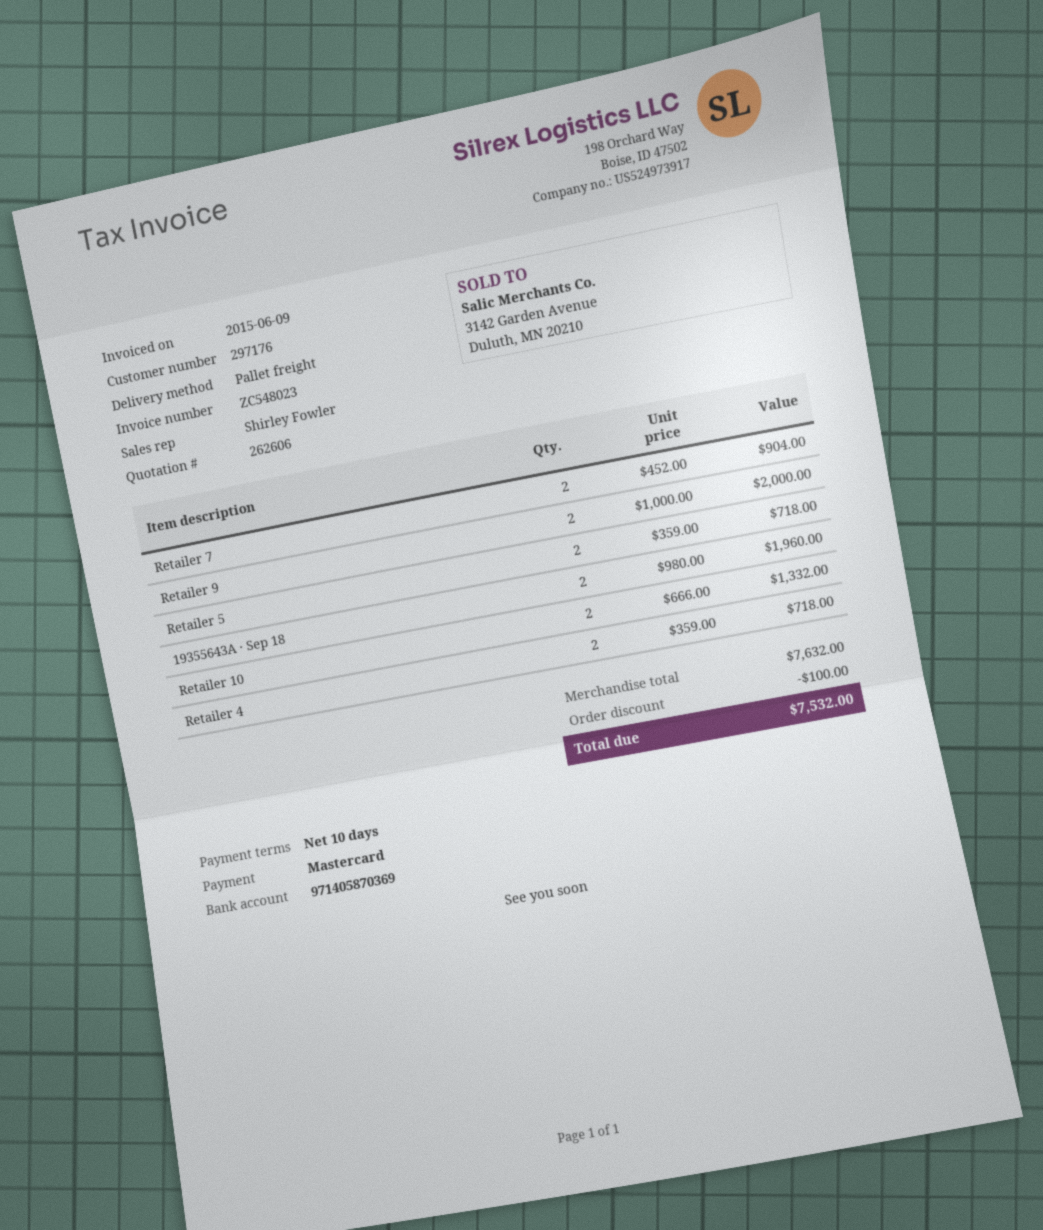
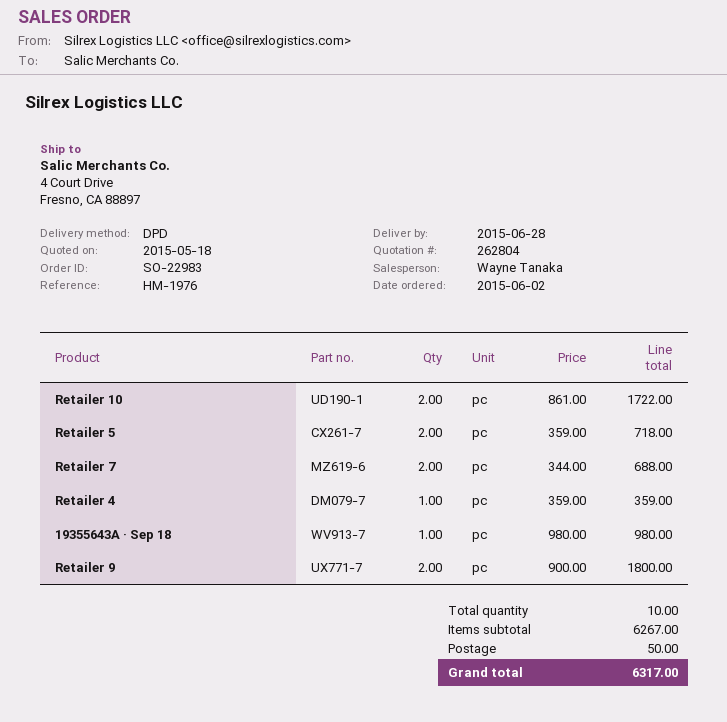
quote number: 262606 -> 262804
sales rep: Shirley Fowler -> Wayne Tanaka
shipping method: pallet freight -> DPD
Retailer 7: 2 x 452.00 = 904.00 -> 2 x 344.00 = 688.00
Retailer 9: 2 x 1000.00 = 2000.00 -> 2 x 900.00 = 1800.00
19355643A · Sep 18: 2 x 980.00 = 1960.00 -> 1 x 980.00 = 980.00
Retailer 10: 2 x 666.00 = 1332.00 -> 2 x 861.00 = 1722.00
Retailer 4: 2 x 359.00 = 718.00 -> 1 x 359.00 = 359.00
subtotal: 7632.00 -> 6267.00
discount: 100.00 -> none
shipping: none -> 50.00
total: 7532.00 -> 6317.00

